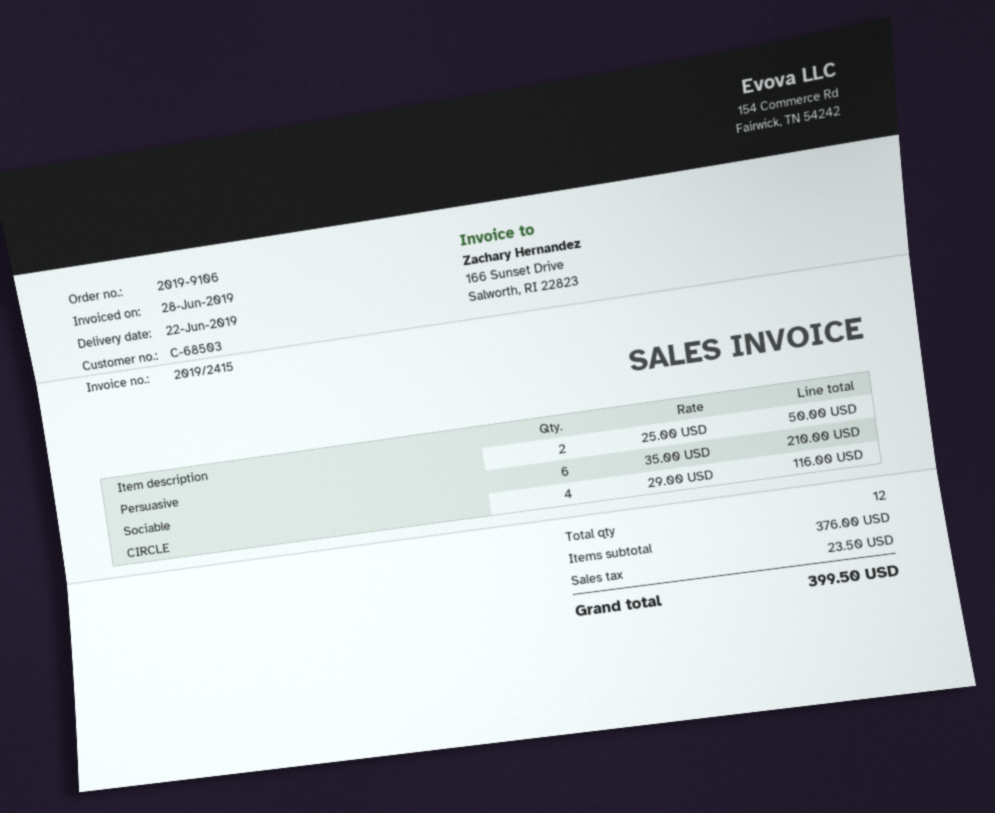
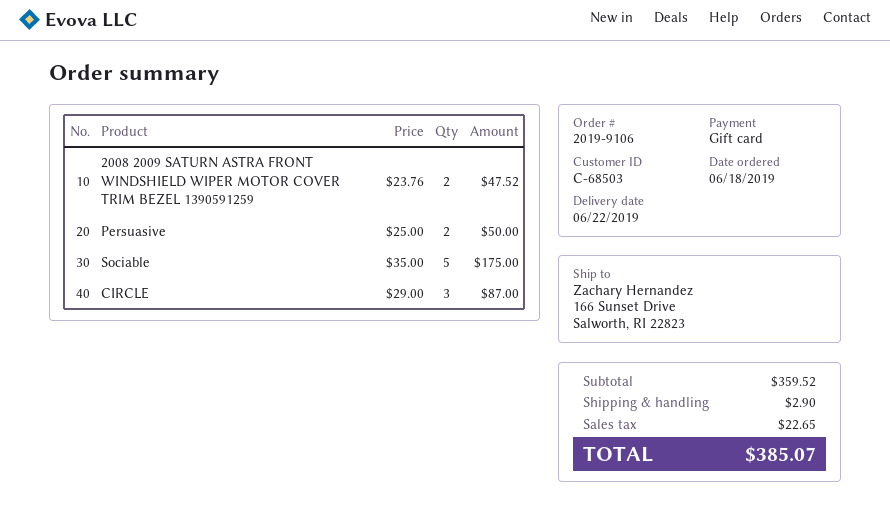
Sociable: 6 x 35.00 = 210.00 -> 5 x 35.00 = 175.00
CIRCLE: 4 x 29.00 = 116.00 -> 3 x 29.00 = 87.00
2008 2009 SATURN ASTRA FRONT WINDSHIELD WIPER MOTOR COVER TRIM BEZEL 1390591259: none -> 2 x 23.76 = 47.52
subtotal: 376.00 -> 359.52
shipping: none -> 2.90
tax: 23.50 -> 22.65
total: 399.50 -> 385.07

